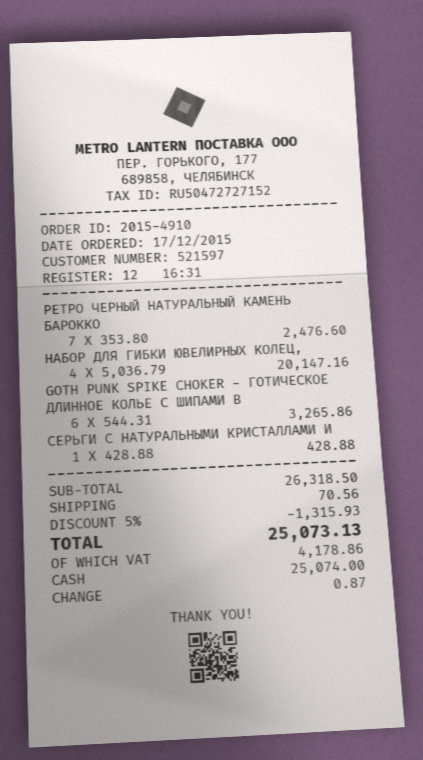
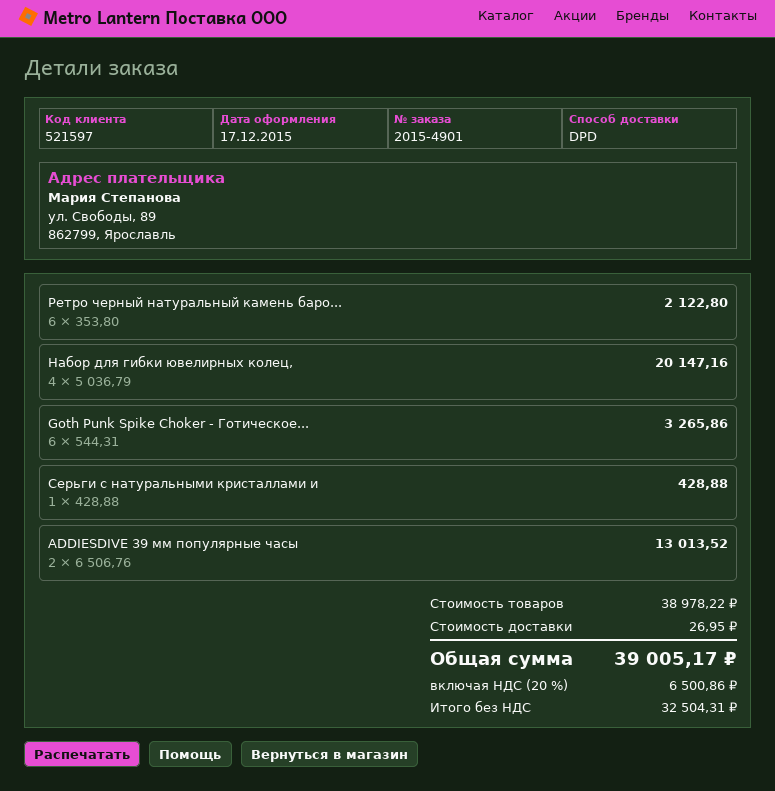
order number: 2015-4910 -> 2015-4901
РЕТРО ЧЕРНЫЙ НАТУРАЛЬНЫЙ КАМЕНЬ БАРОККО: 7 x 353.80 = 2476.60 -> 6 x 353.80 = 2122.80
ADDIESDIVE 39 мм популярные часы: none -> 2 x 6506.76 = 13013.52
subtotal: 26318.50 -> 38978.22
discount: 5% = 1315.93 -> none
shipping: 70.56 -> 26.95
tax: 4178.86 -> 6500.86
total: 25073.13 -> 39005.17

